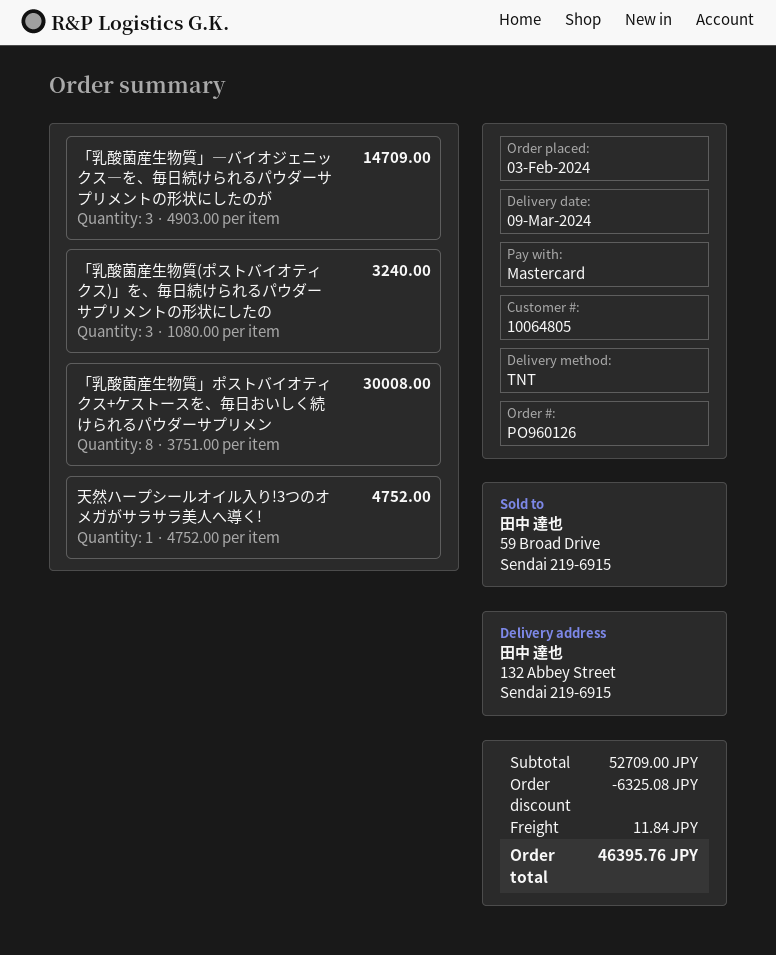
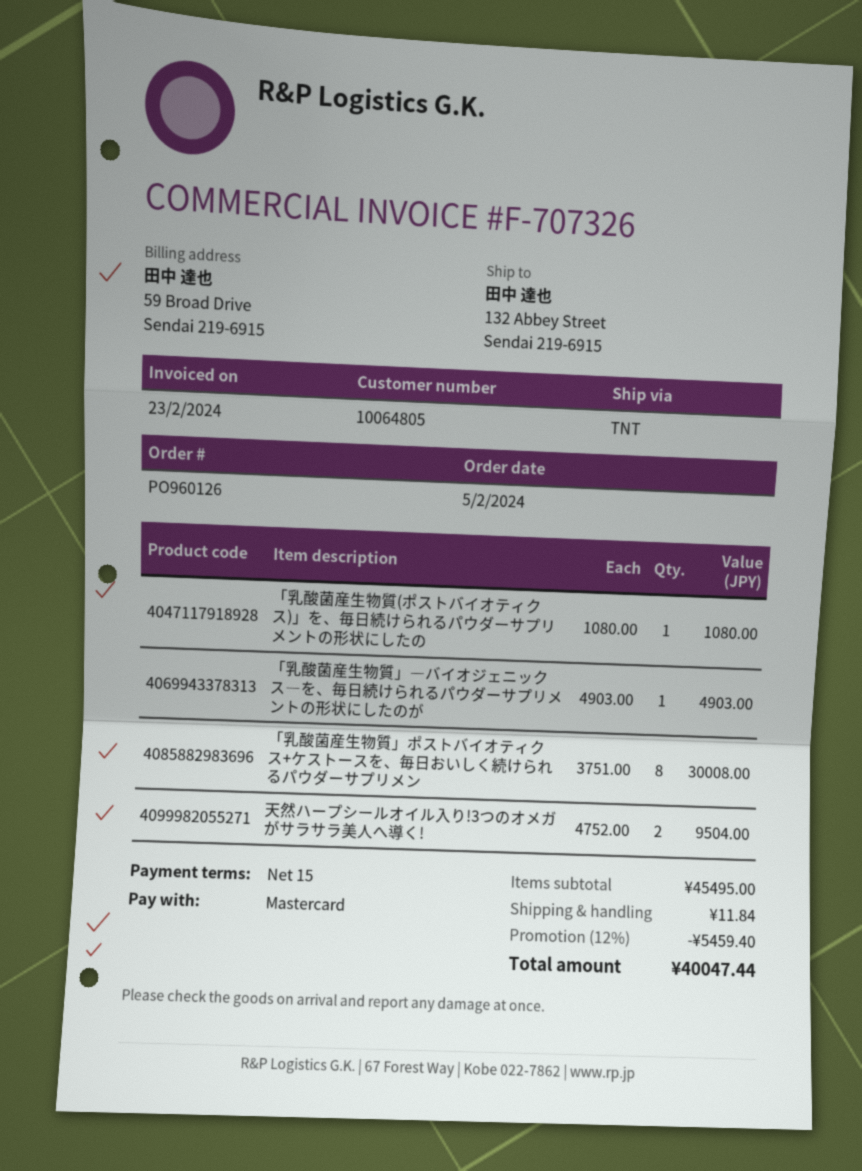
order date: 2024-02-03 -> 2024-02-05
「乳酸菌産生物質」―バイオジェニックス―を、毎日続けられるパウダーサプリメントの形状にしたのが: 3 x 4903.00 = 14709.00 -> 1 x 4903.00 = 4903.00
「乳酸菌産生物質(ポストバイオティクス)」を、毎日続けられるパウダーサプリメントの形状にしたの: 3 x 1080.00 = 3240.00 -> 1 x 1080.00 = 1080.00
天然ハープシールオイル入り!3つのオメガがサラサラ美人へ導く!: 1 x 4752.00 = 4752.00 -> 2 x 4752.00 = 9504.00
subtotal: 52709.00 -> 45495.00
discount: 6325.08 -> 5459.40
total: 46395.76 -> 40047.44

